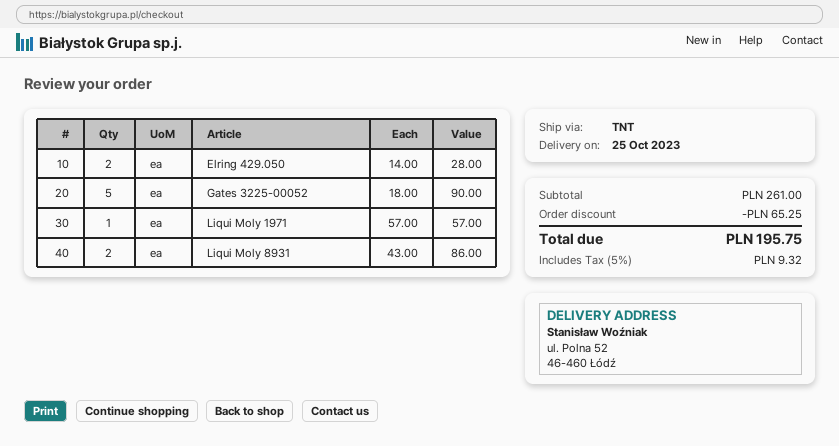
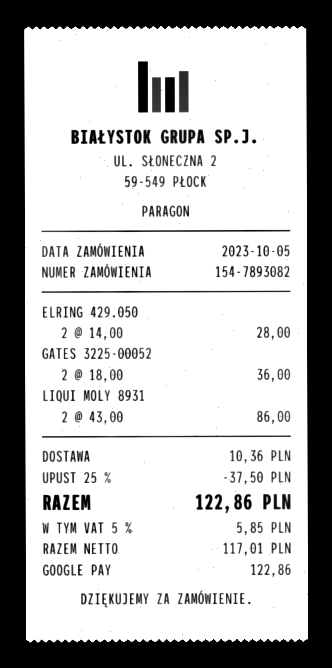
Gates 3225-00052: 5 x 18.00 = 90.00 -> 2 x 18.00 = 36.00
Liqui Moly 1971: 1 x 57.00 = 57.00 -> none
discount: 65.25 -> 37.50
shipping: none -> 10.36
tax: 5% = 9.32 -> 5% = 5.85
total: 195.75 -> 122.86

